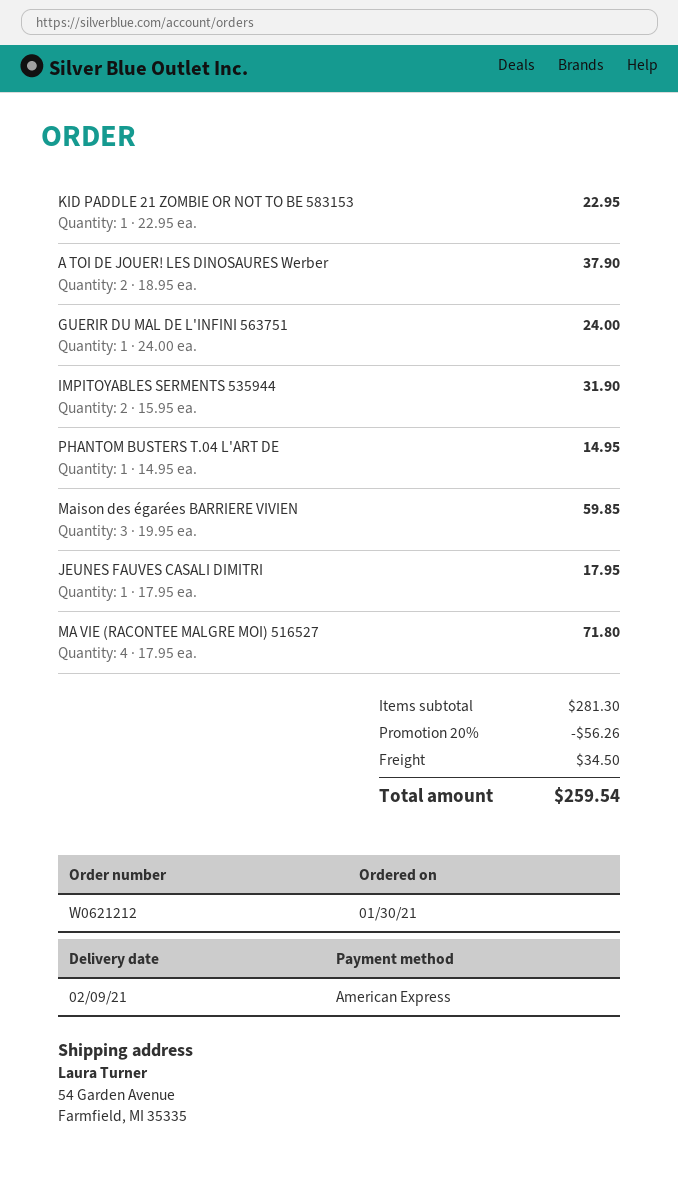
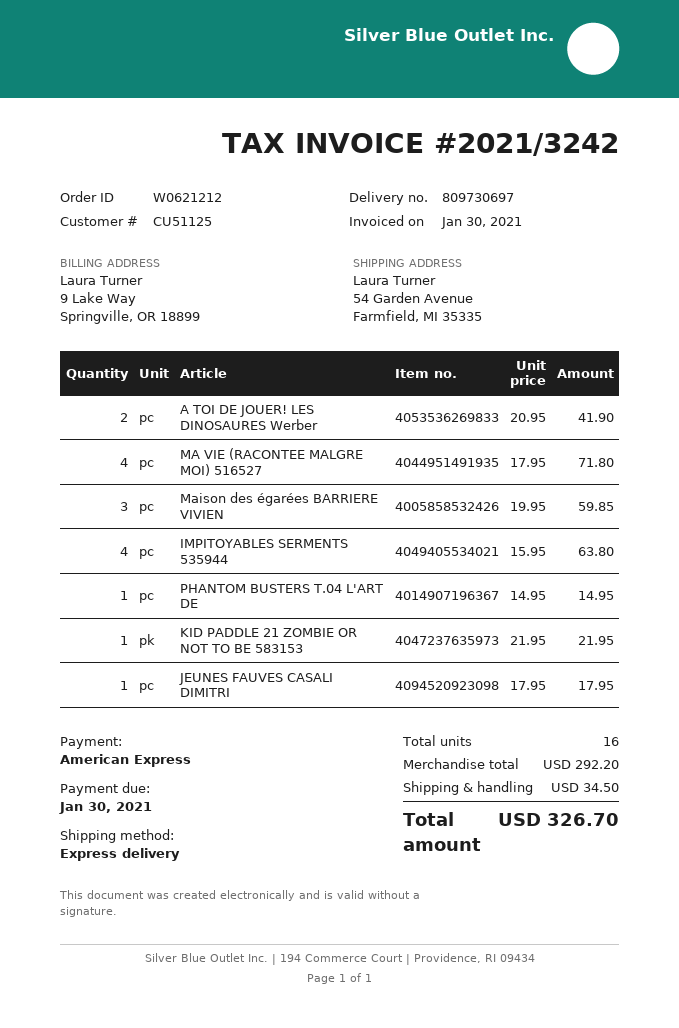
KID PADDLE 21 ZOMBIE OR NOT TO BE 583153: 1 x 22.95 = 22.95 -> 1 x 21.95 = 21.95
A TOI DE JOUER! LES DINOSAURES Werber: 2 x 18.95 = 37.90 -> 2 x 20.95 = 41.90
GUERIR DU MAL DE L'INFINI 563751: 1 x 24.00 = 24.00 -> none
IMPITOYABLES SERMENTS 535944: 2 x 15.95 = 31.90 -> 4 x 15.95 = 63.80
subtotal: 281.30 -> 292.20
discount: 20% = 56.26 -> none
total: 259.54 -> 326.70

